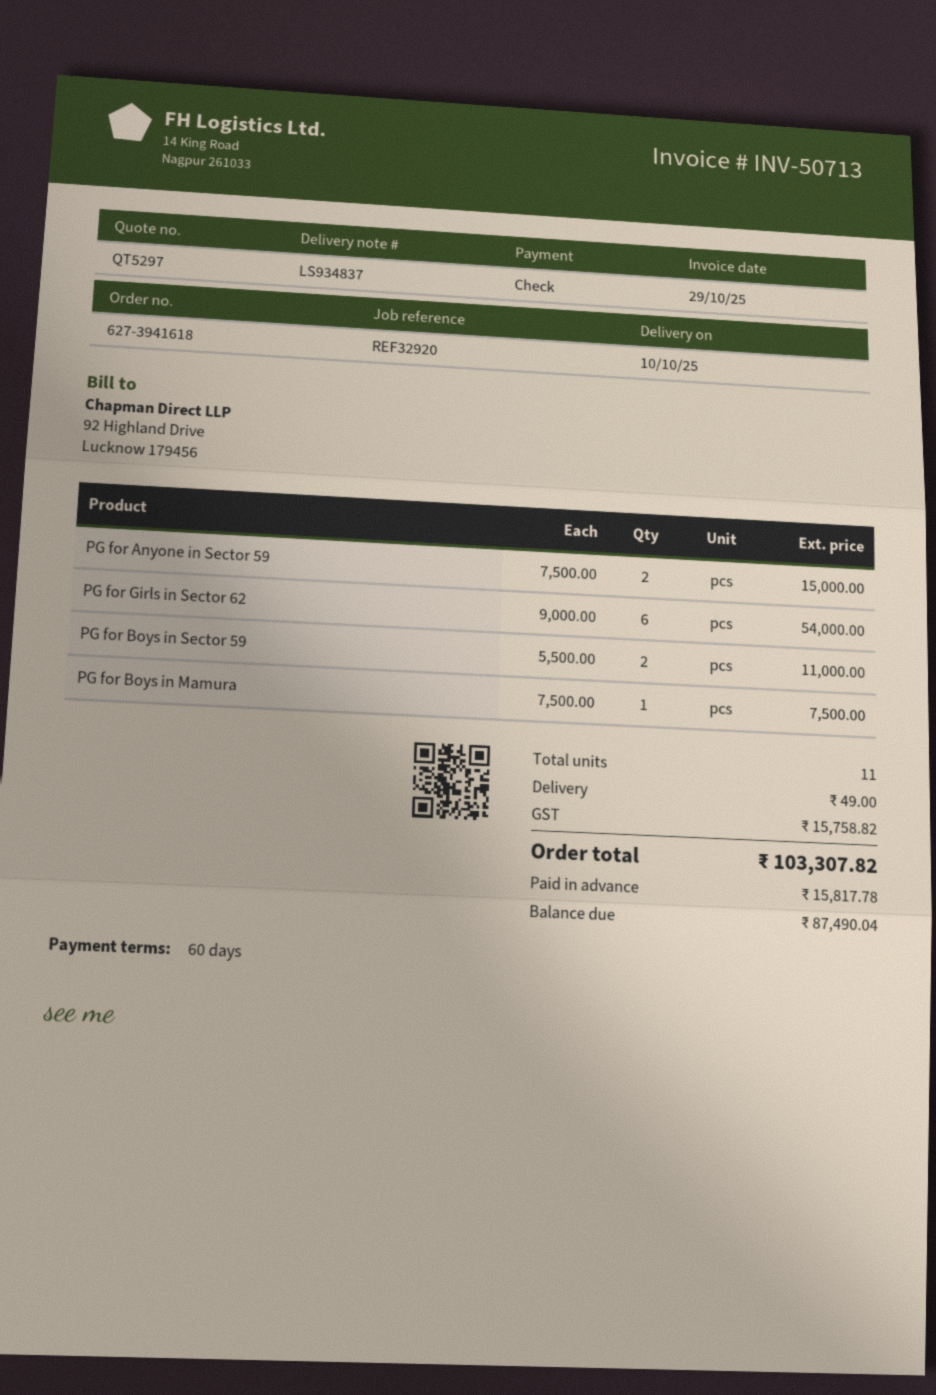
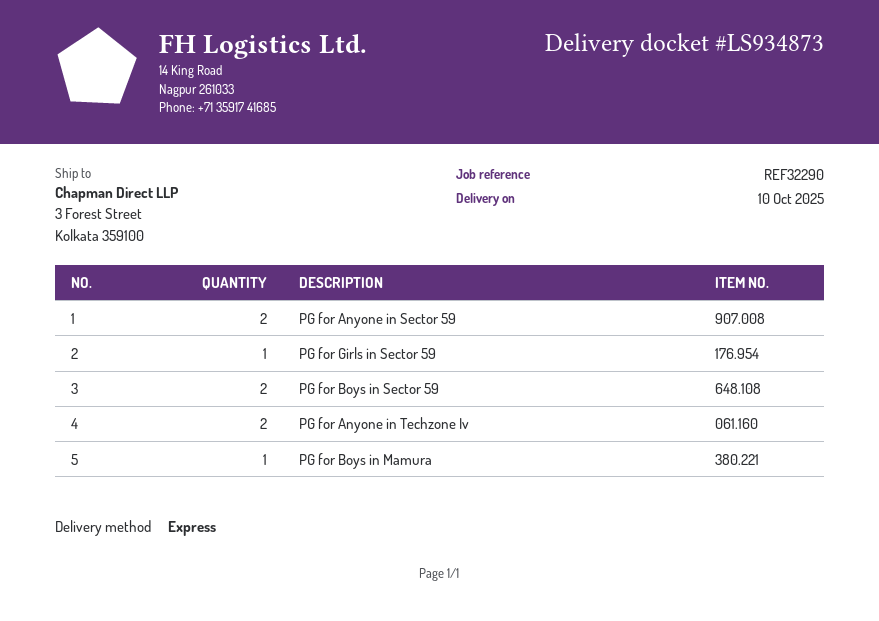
delivery note number: LS934837 -> LS934873
reference: REF32920 -> REF32290
PG for Girls in Sector 62: 6 -> none
PG for Girls in Sector 59: none -> 1
PG for Anyone in Techzone Iv: none -> 2

